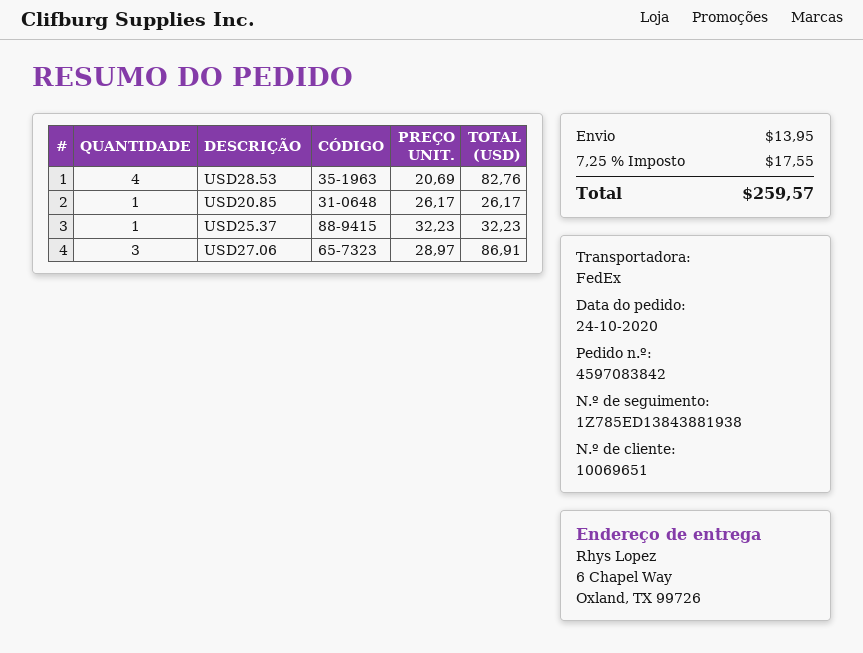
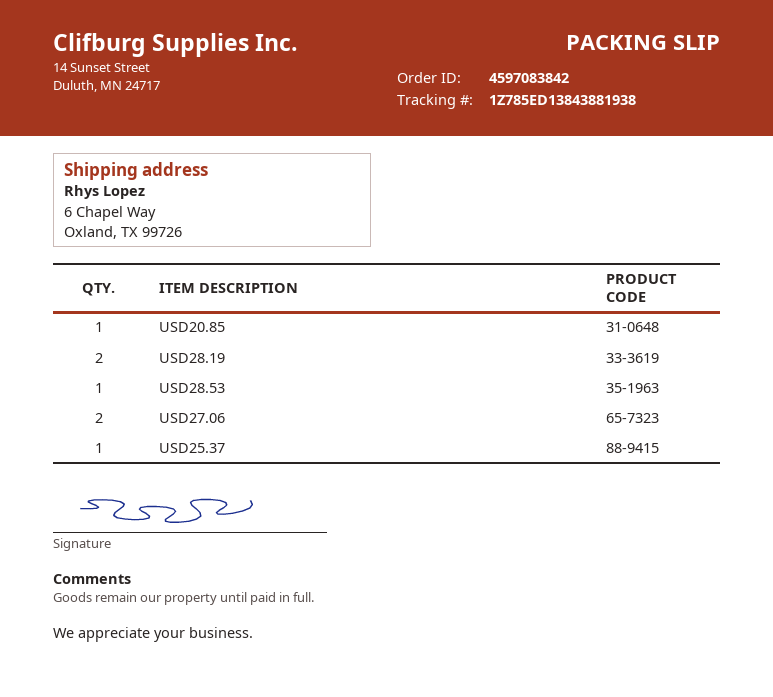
USD28.53: 4 -> 1
USD27.06: 3 -> 2
USD28.19: none -> 2

